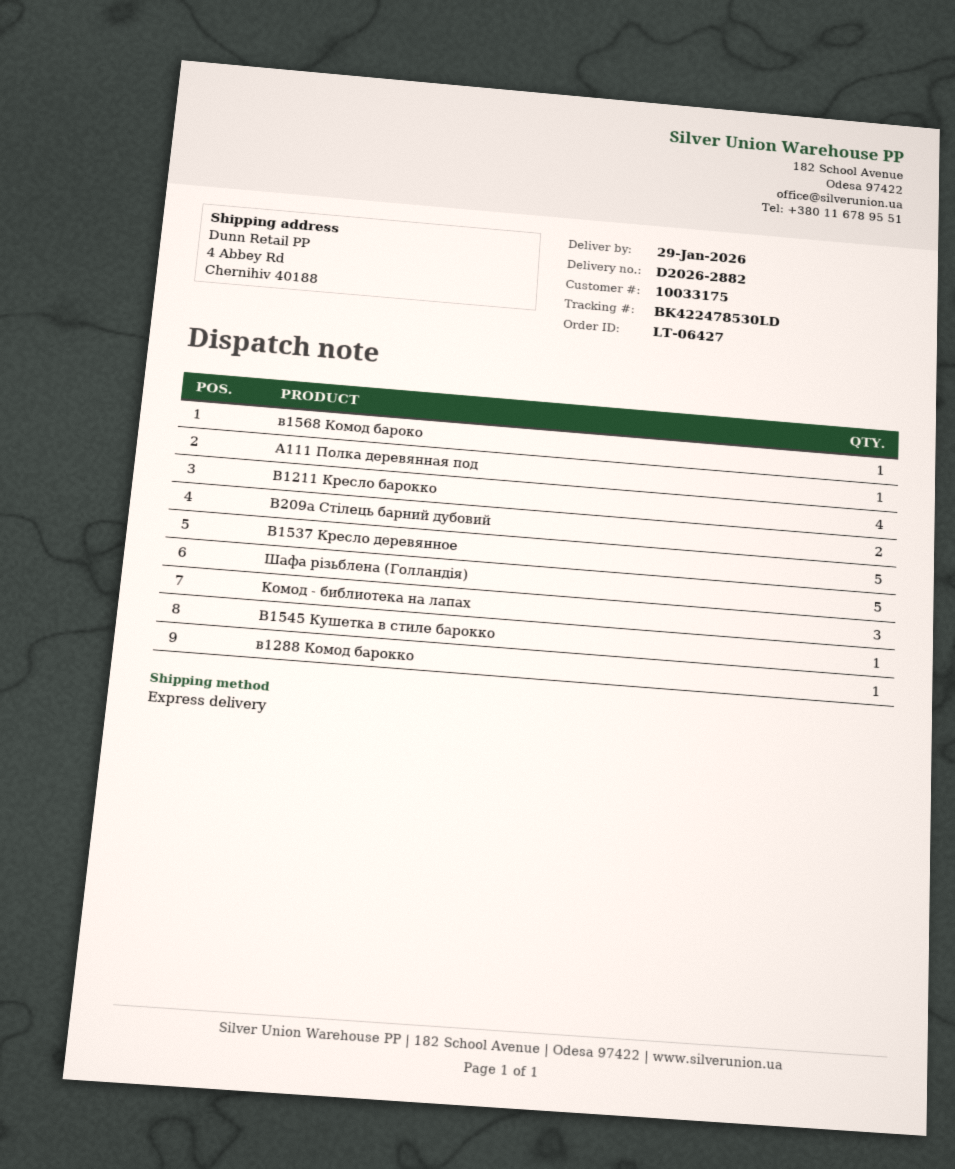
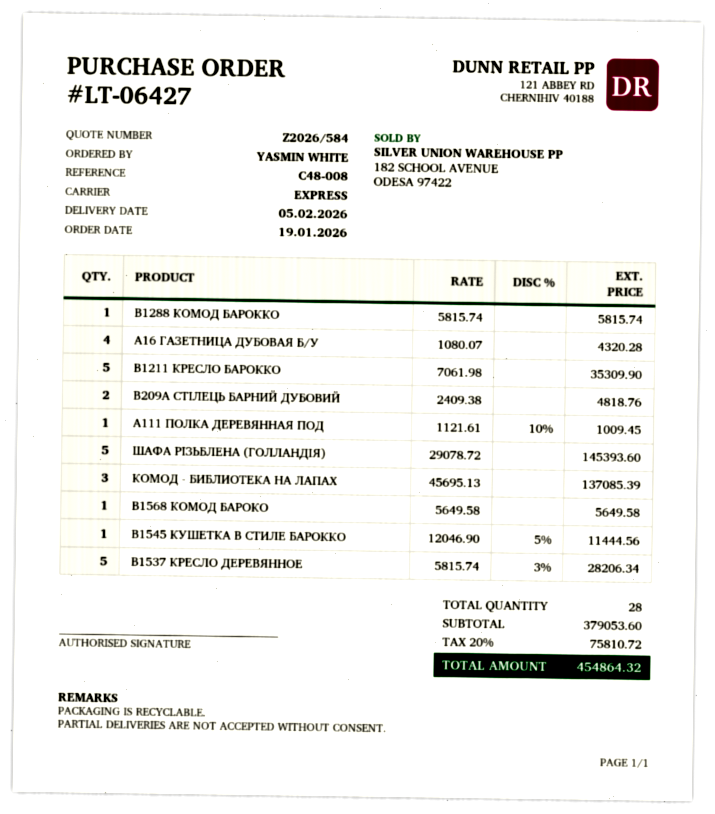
delivery date: 2026-01-29 -> 2026-02-05
В1211 Кресло барокко: 4 -> 5
А16 ГАЗЕТНИЦА ДУБОВАЯ Б/У: none -> 4

